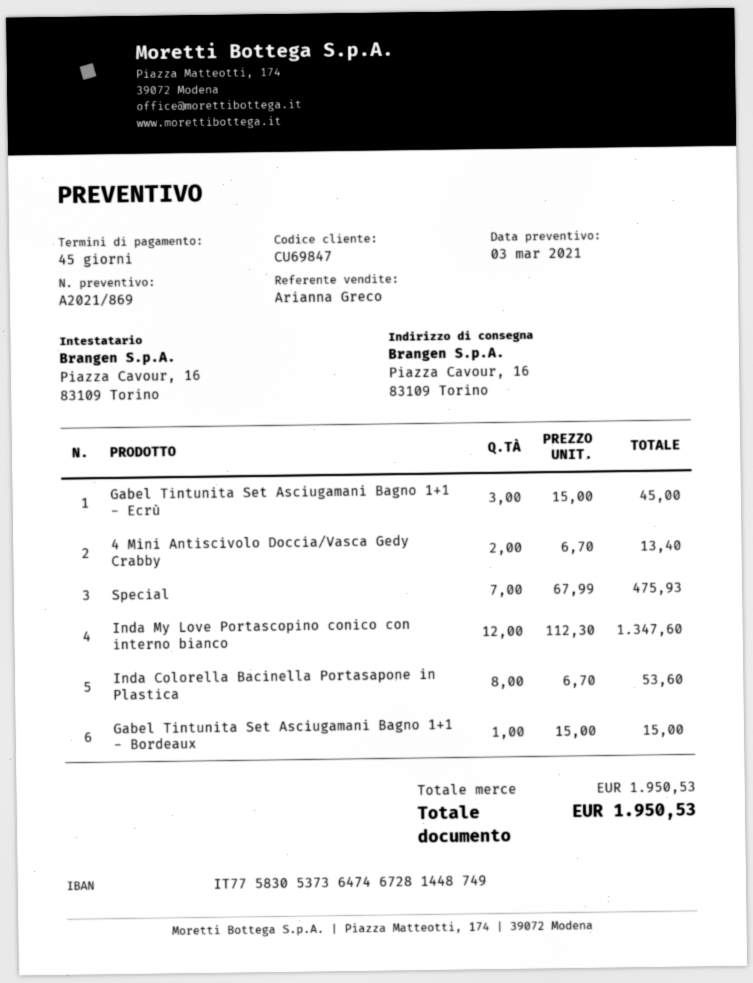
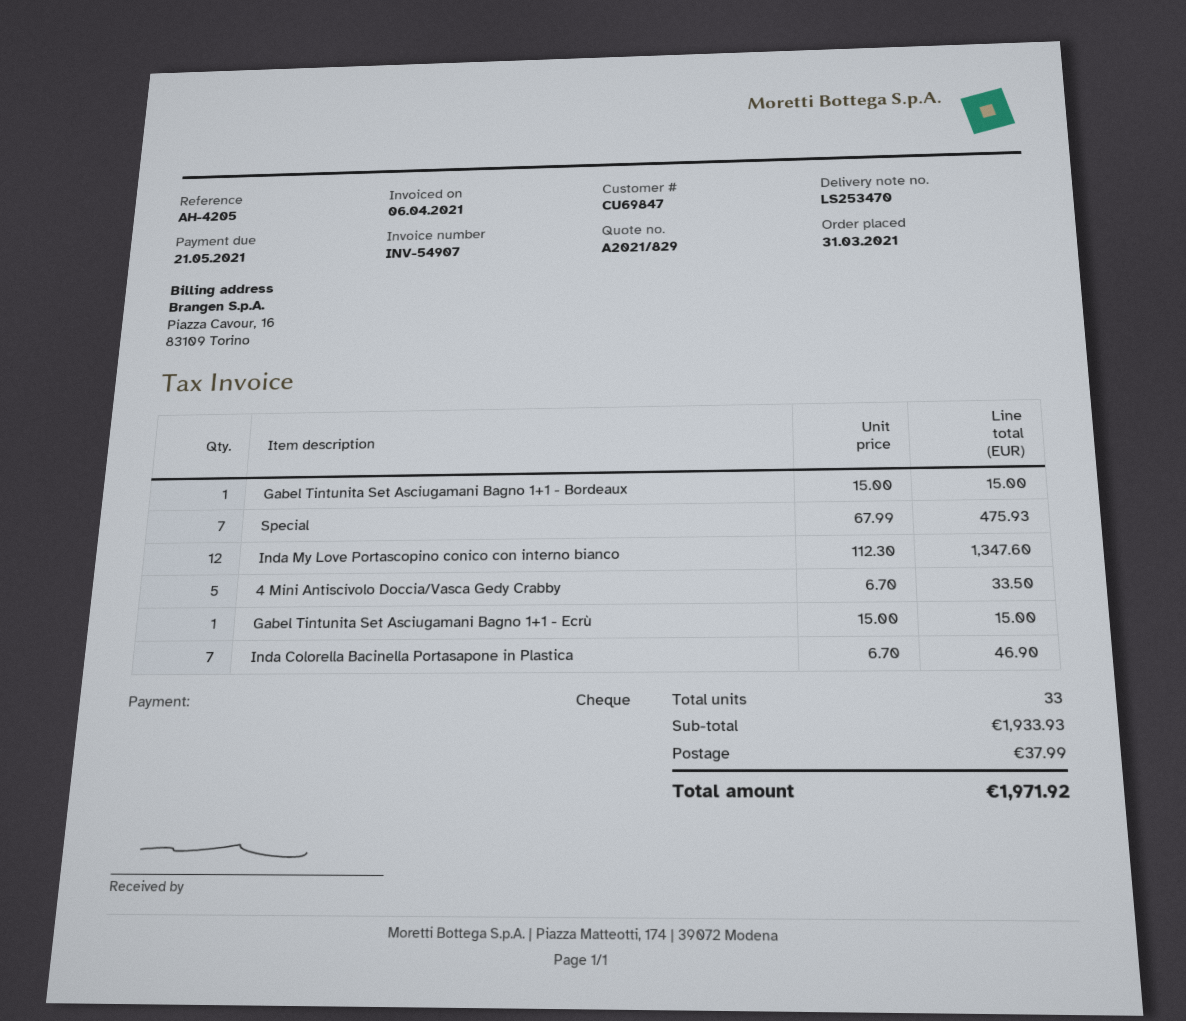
quote number: A2021/869 -> A2021/829
Gabel Tintunita Set Asciugamani Bagno 1+1 - Ecrù: 3 x 15.00 = 45.00 -> 1 x 15.00 = 15.00
4 Mini Antiscivolo Doccia/Vasca Gedy Crabby: 2 x 6.70 = 13.40 -> 5 x 6.70 = 33.50
Inda Colorella Bacinella Portasapone in Plastica: 8 x 6.70 = 53.60 -> 7 x 6.70 = 46.90
subtotal: 1950.53 -> 1933.93
shipping: none -> 37.99
total: 1950.53 -> 1971.92

